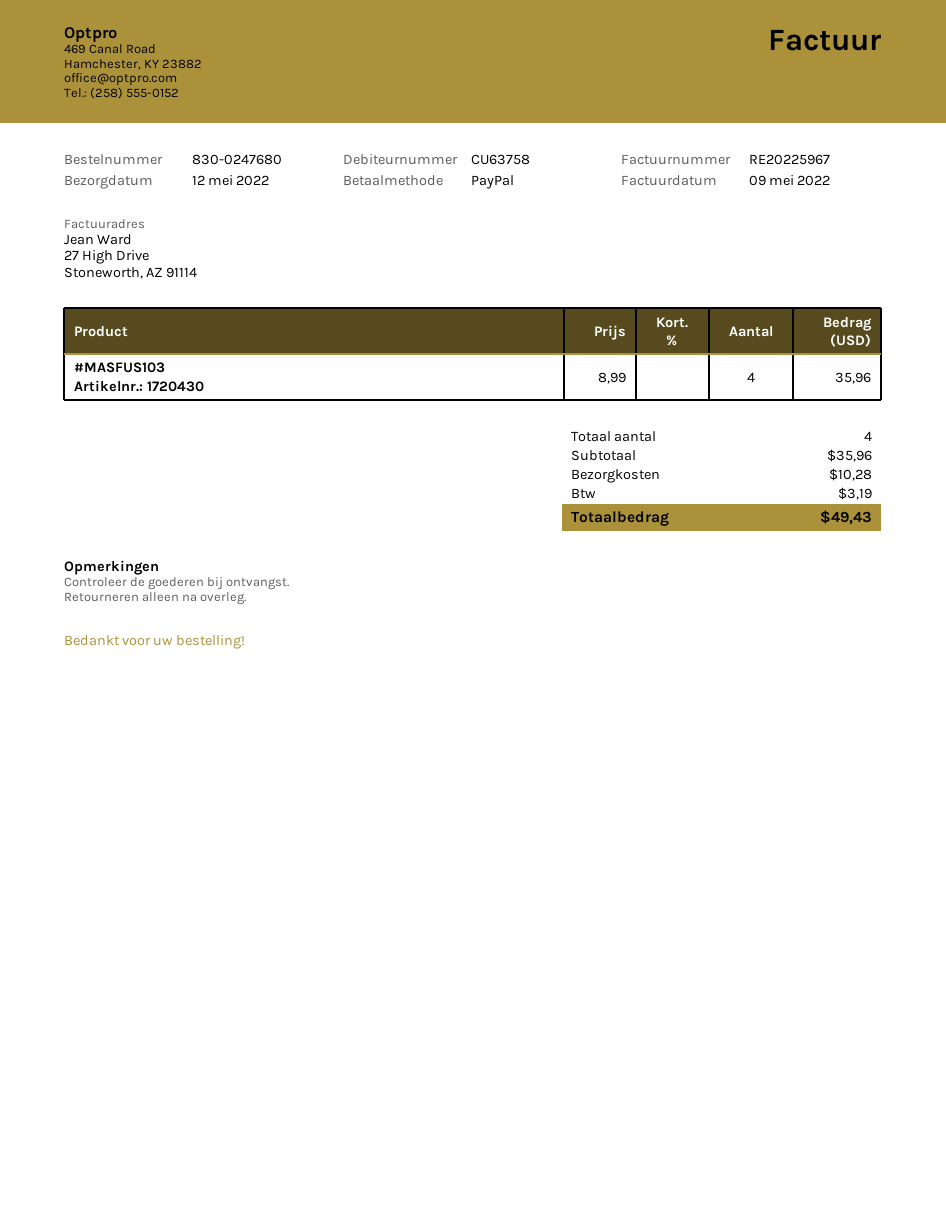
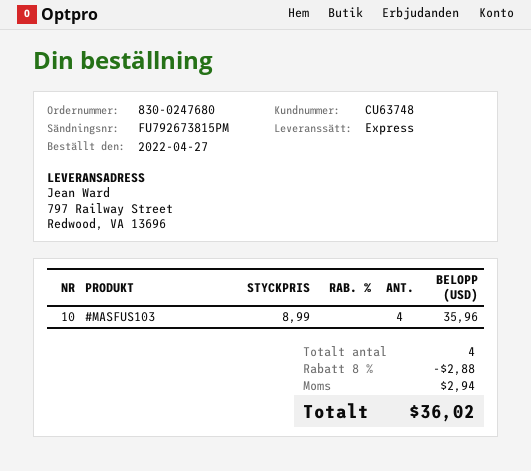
customer number: CU63758 -> CU63748
discount: none -> 8% = 2.88
shipping: 10.28 -> none
tax: 3.19 -> 2.94
total: 49.43 -> 36.02

